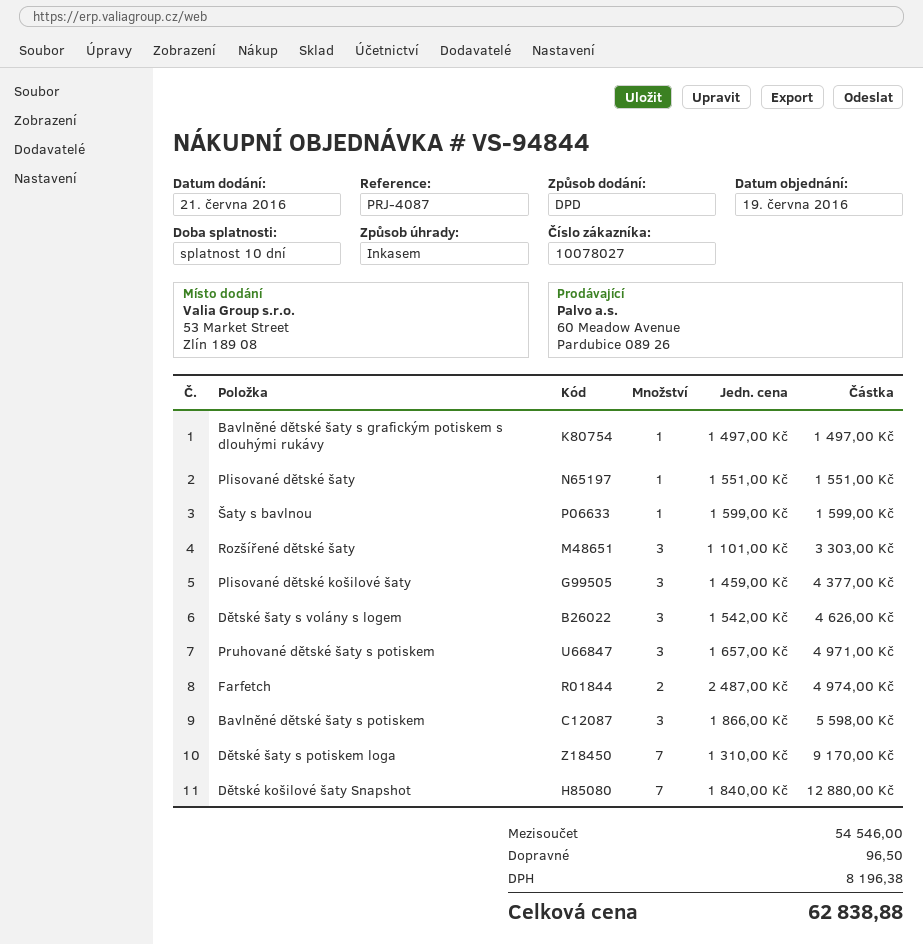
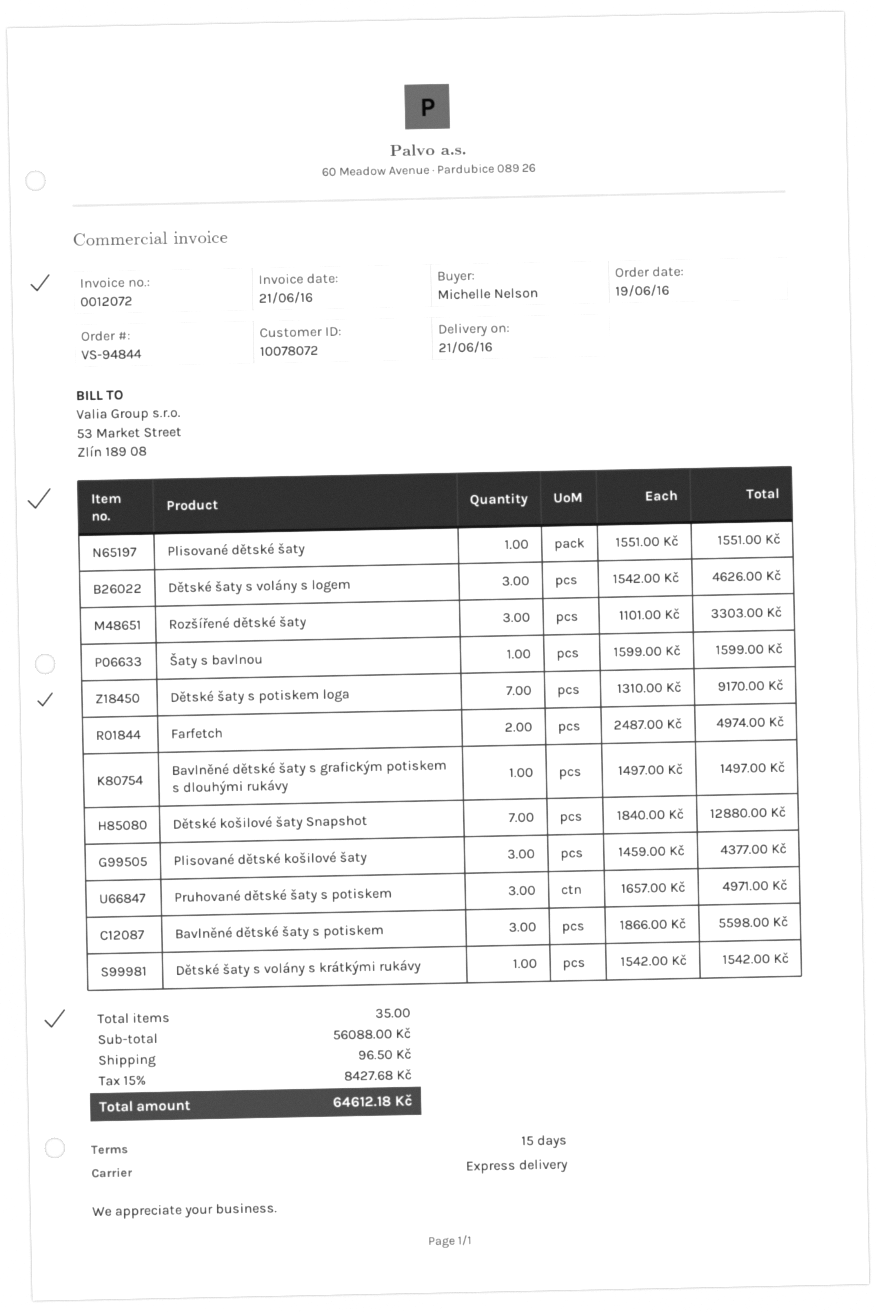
payment terms: 10 days -> 15 days
customer number: 10078027 -> 10078072
shipping method: DPD -> express
Dětské šaty s volány s krátkými rukávy: none -> 1 x 1542.00 = 1542.00
subtotal: 54546.00 -> 56088.00
tax: 8196.38 -> 8427.68
total: 62838.88 -> 64612.18

